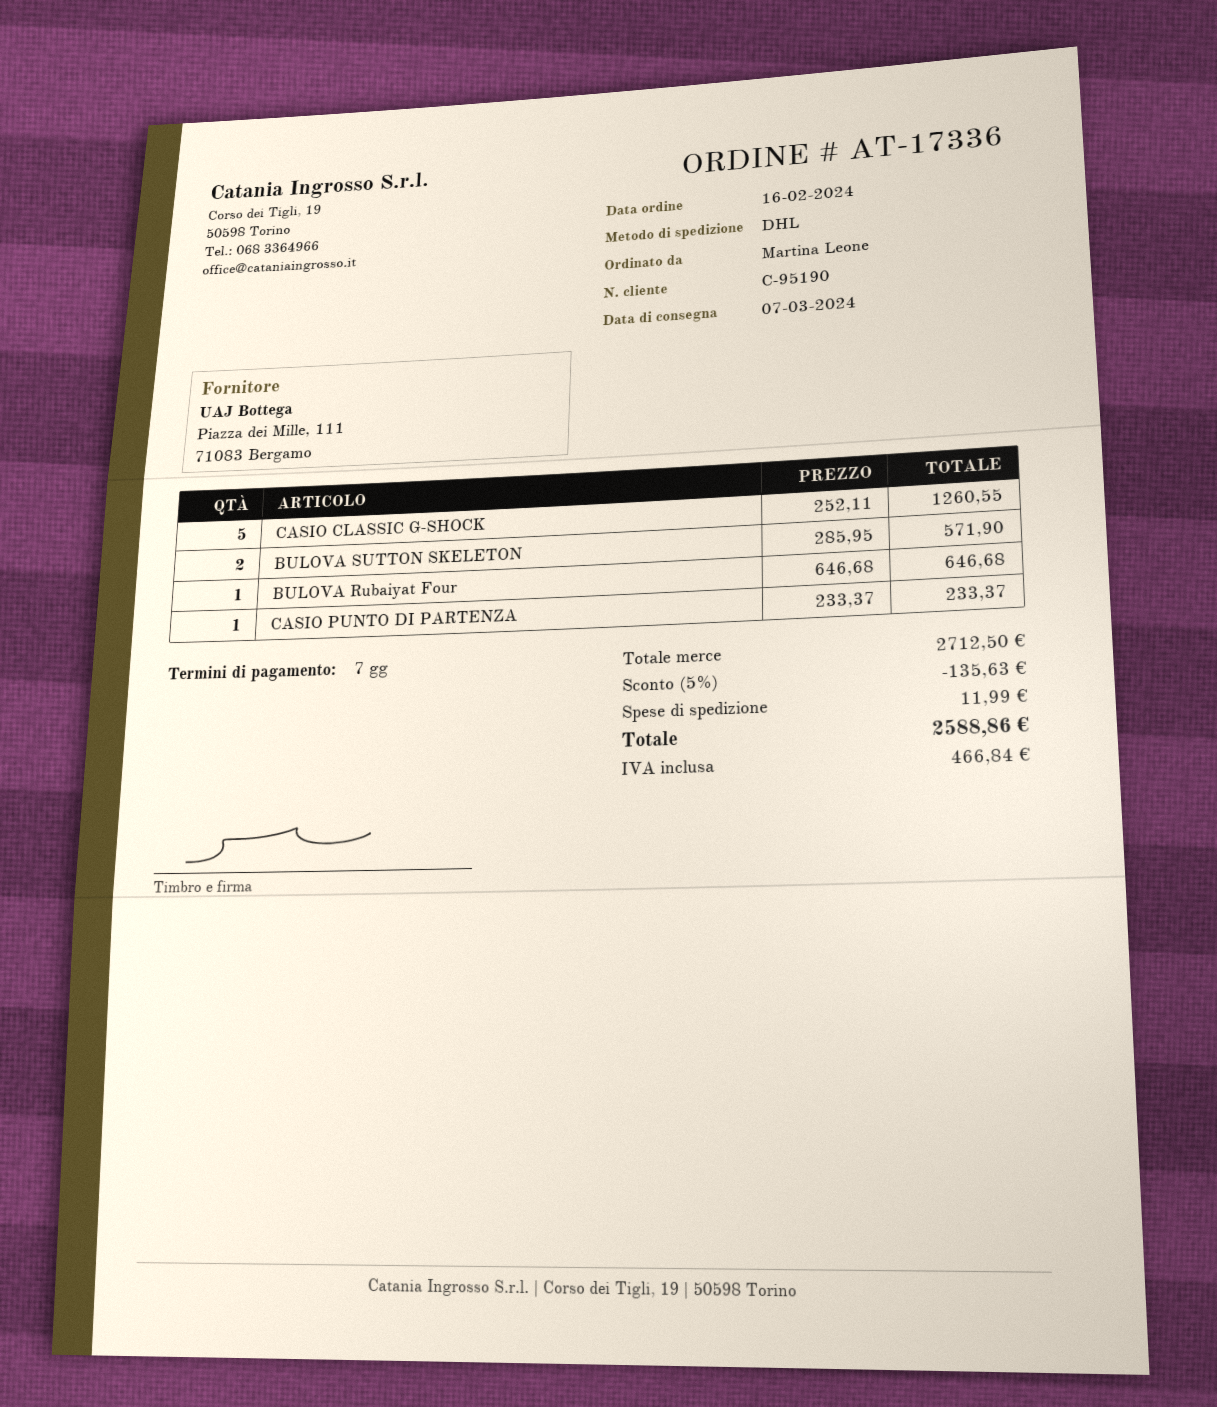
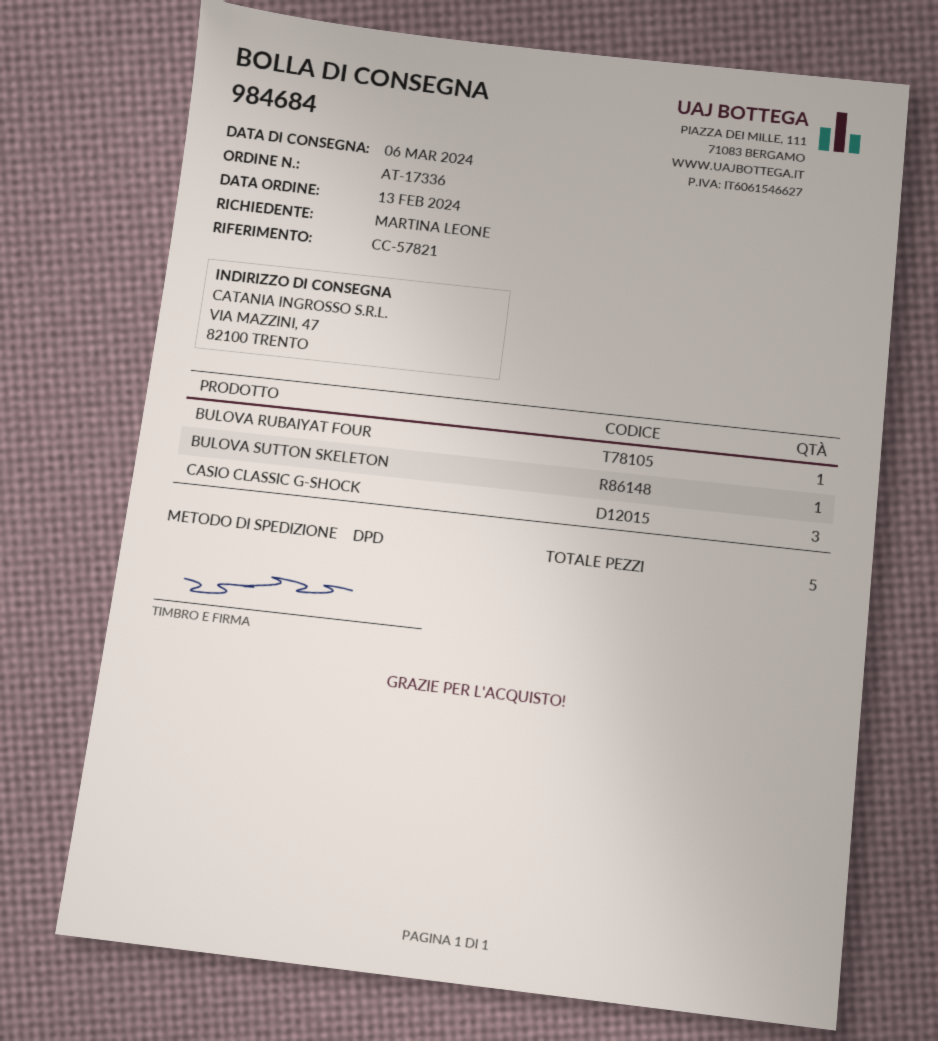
order date: 2024-02-16 -> 2024-02-13
delivery date: 2024-03-07 -> 2024-03-06
shipping method: DHL -> DPD
CASIO CLASSIC G-SHOCK: 5 -> 3
BULOVA SUTTON SKELETON: 2 -> 1
CASIO PUNTO DI PARTENZA: 1 -> none

